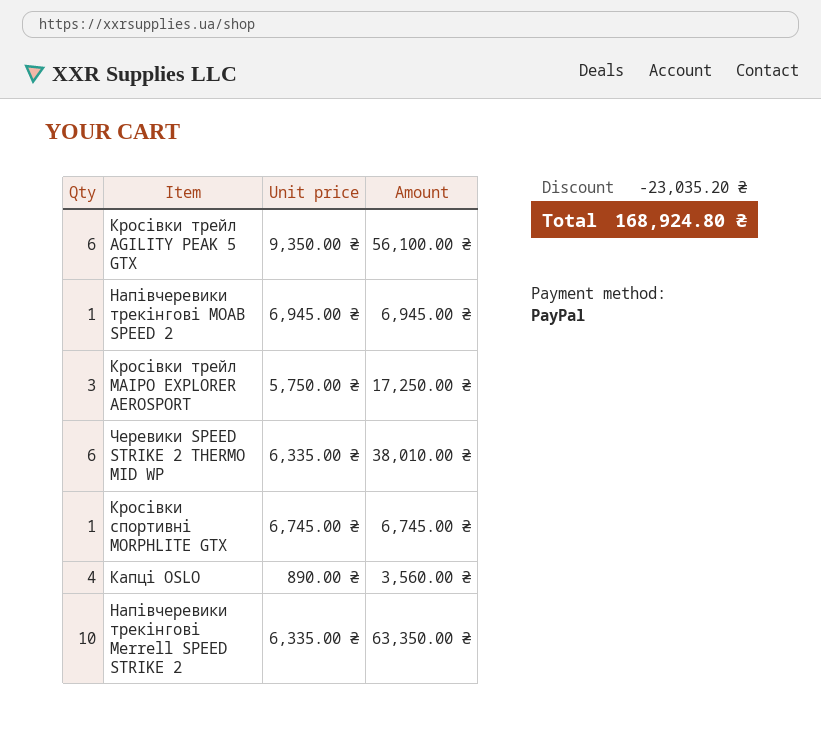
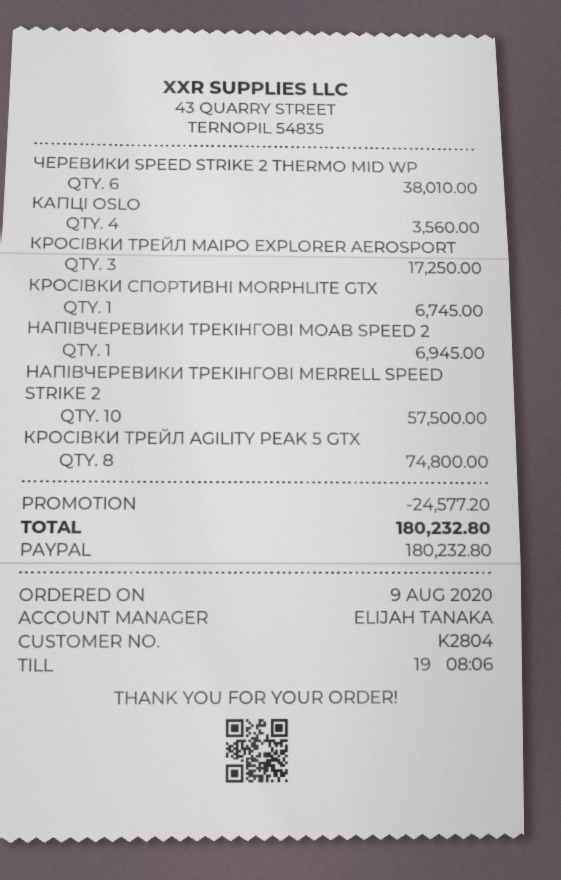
Кросівки трейл AGILITY PEAK 5 GTX: 6 for 56100.00 -> 8 for 74800.00
Напівчеревики трекінгові Merrell SPEED STRIKE 2: 10 for 63350.00 -> 10 for 57500.00
discount: 23035.20 -> 24577.20
total: 168924.80 -> 180232.80

